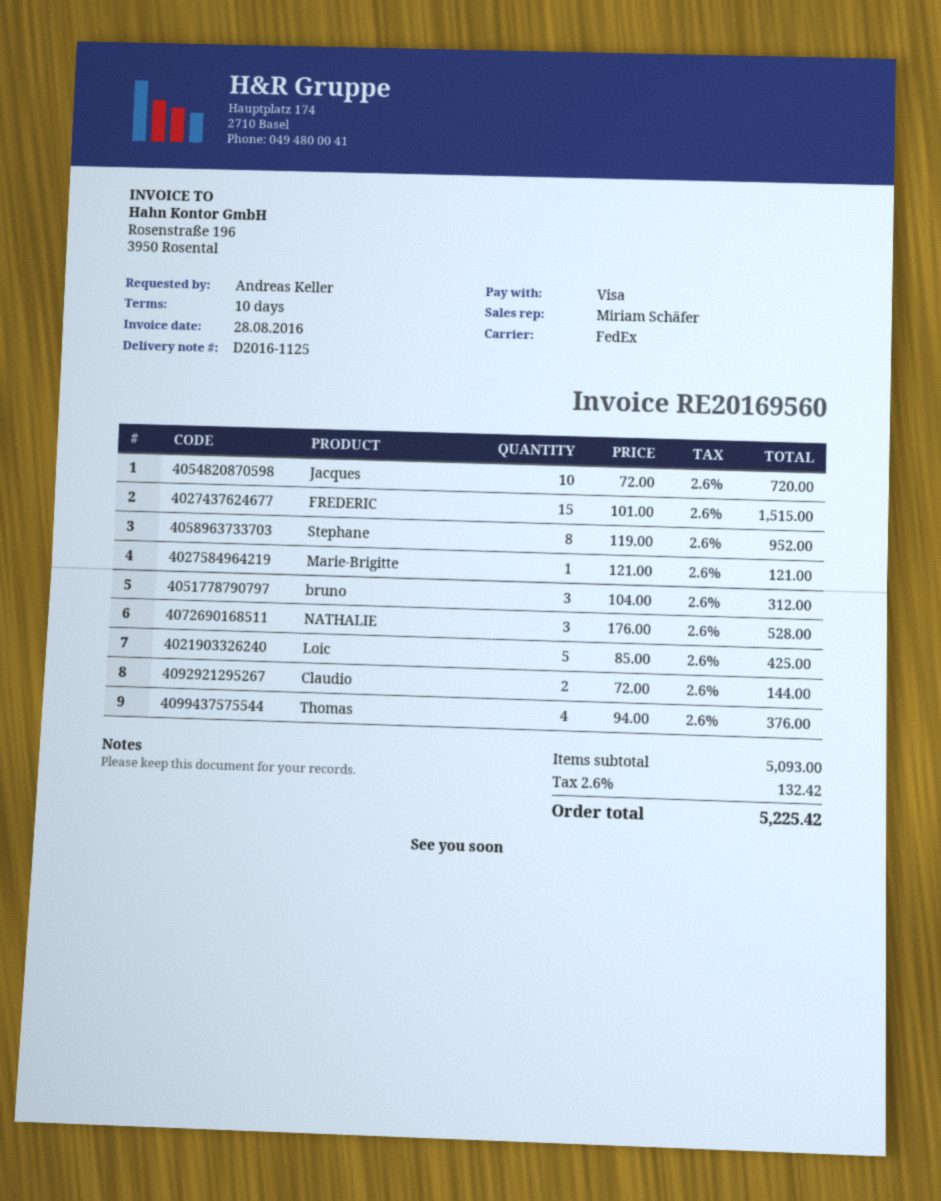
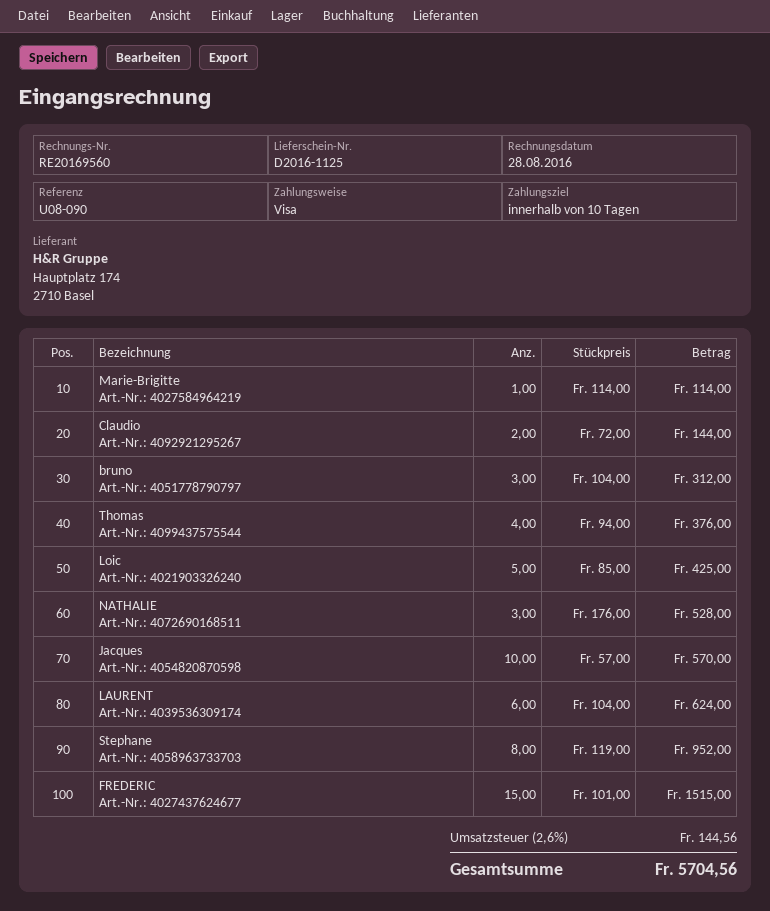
Jacques: 10 x 72.00 = 720.00 -> 10 x 57.00 = 570.00
Marie-Brigitte: 1 x 121.00 = 121.00 -> 1 x 114.00 = 114.00
LAURENT: none -> 6 x 104.00 = 624.00
tax: 2.6% = 132.42 -> 2.6% = 144.56
total: 5225.42 -> 5704.56

